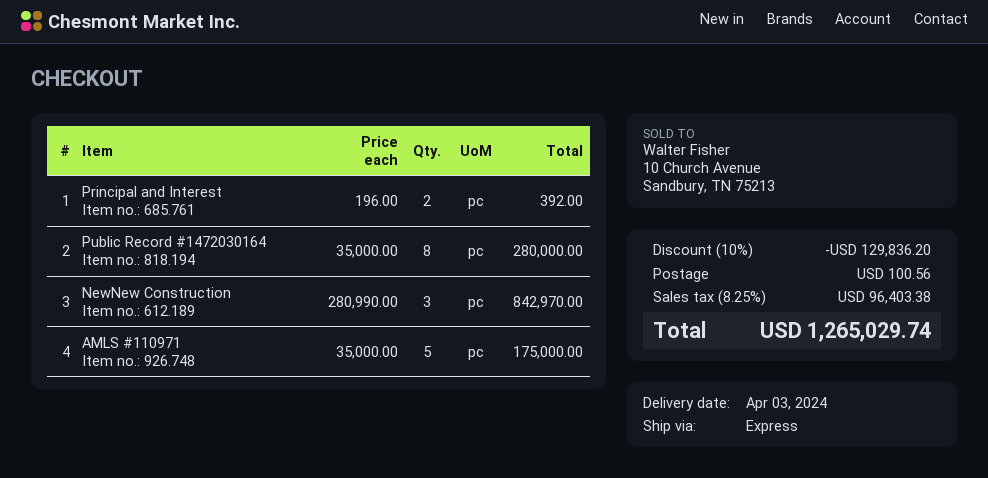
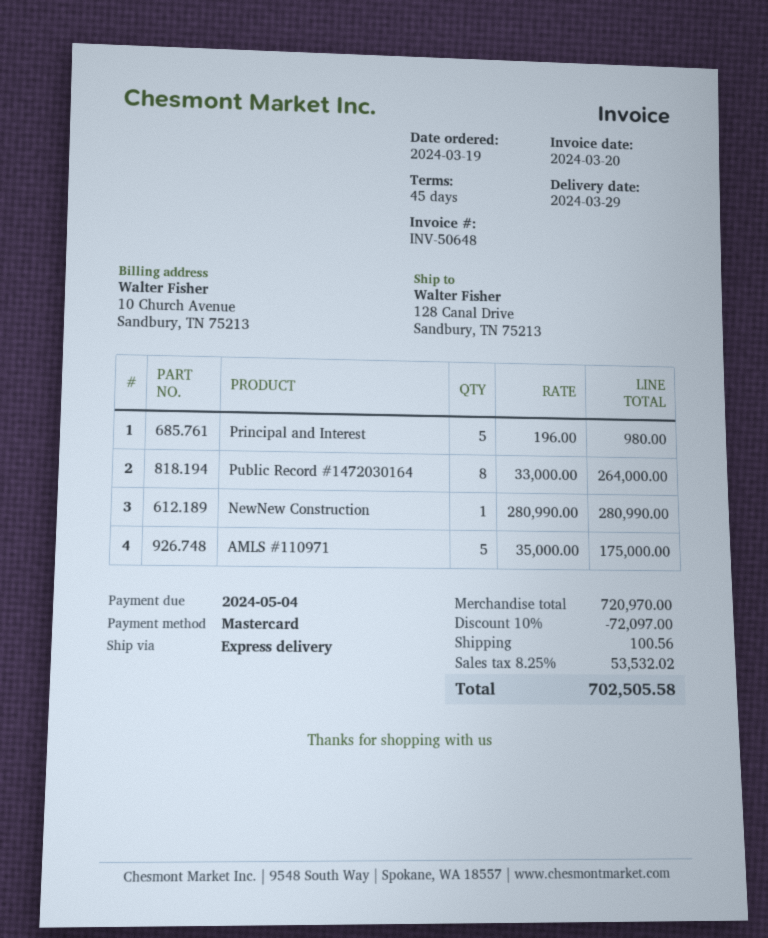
delivery date: 2024-04-03 -> 2024-03-29
Principal and Interest: 2 x 196.00 = 392.00 -> 5 x 196.00 = 980.00
Public Record #1472030164: 8 x 35000.00 = 280000.00 -> 8 x 33000.00 = 264000.00
NewNew Construction: 3 x 280990.00 = 842970.00 -> 1 x 280990.00 = 280990.00
discount: 10% = 129836.20 -> 10% = 72097.00
tax: 8.25% = 96403.38 -> 8.25% = 53532.02
total: 1265029.74 -> 702505.58

